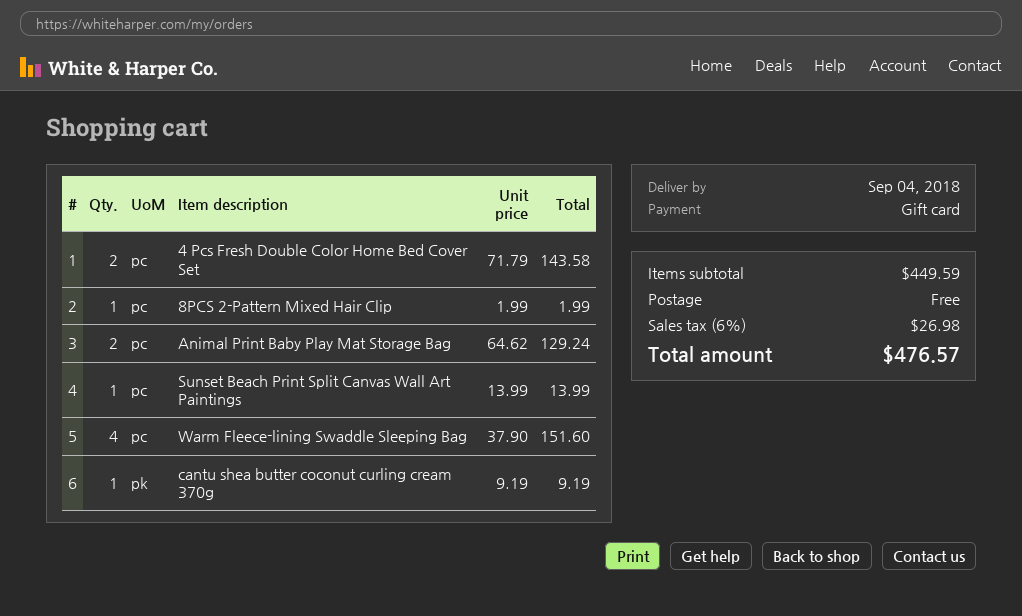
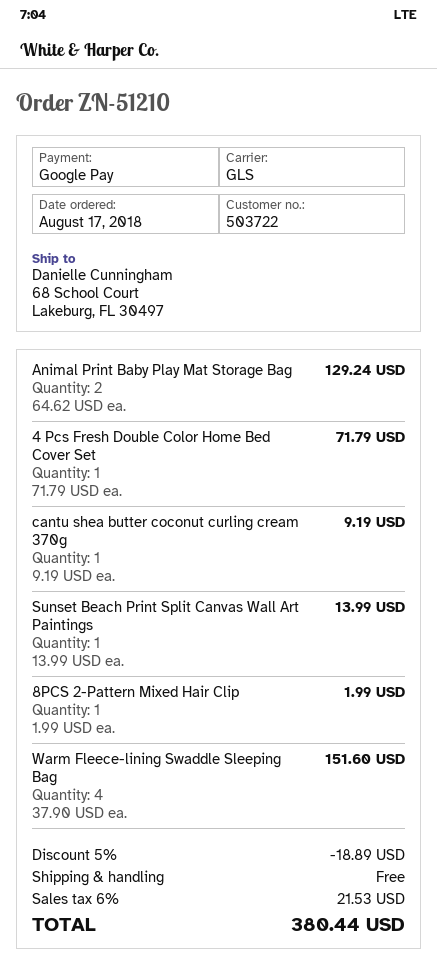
payment method: gift card -> Google Pay
4 Pcs Fresh Double Color Home Bed Cover Set: 2 x 71.79 = 143.58 -> 1 x 71.79 = 71.79
discount: none -> 5% = 18.89
tax: 6% = 26.98 -> 6% = 21.53
total: 476.57 -> 380.44

